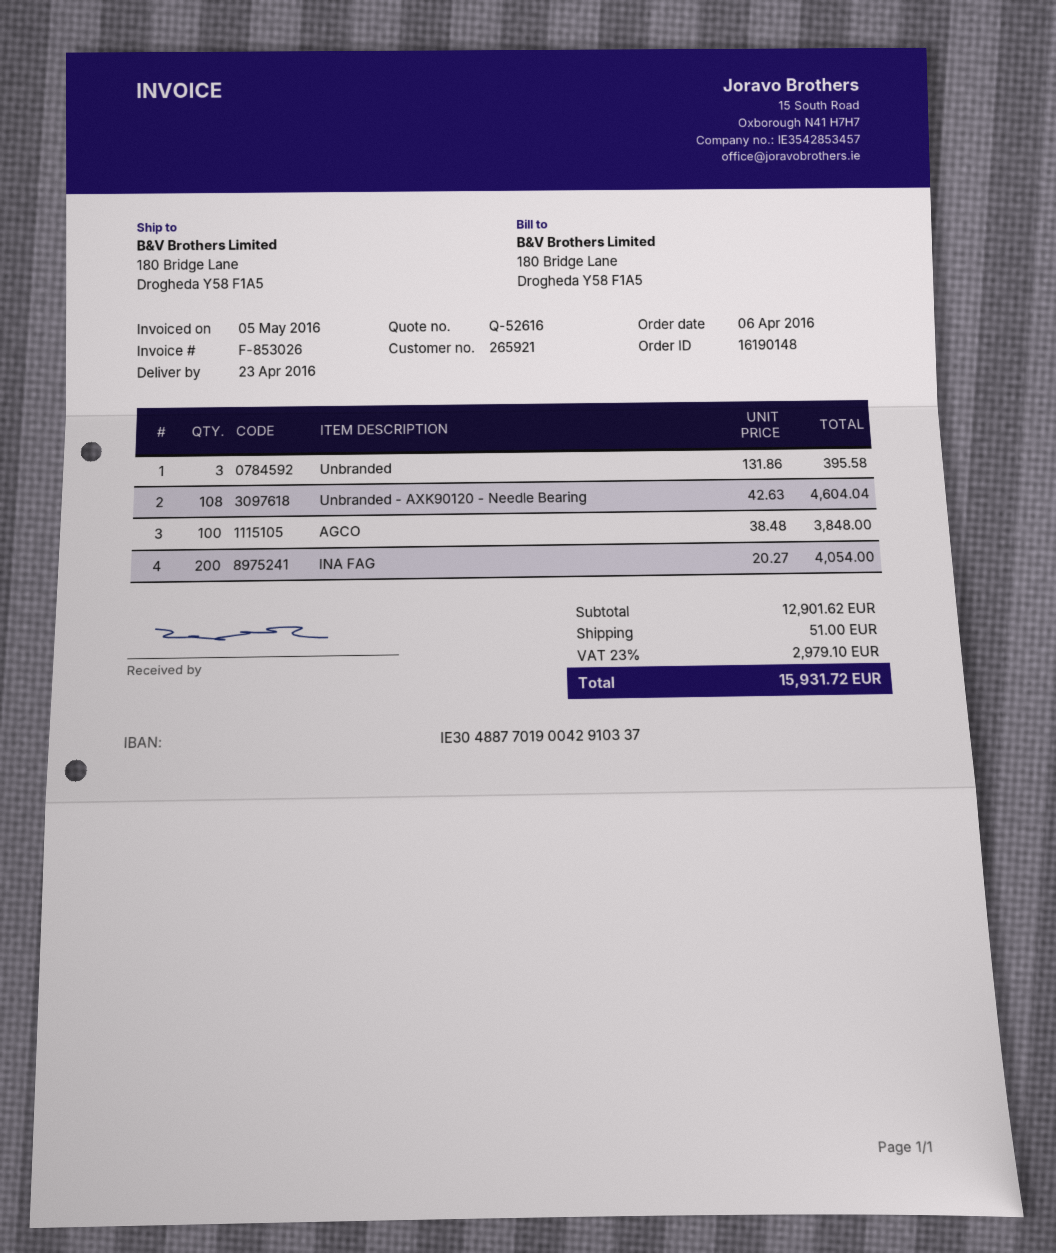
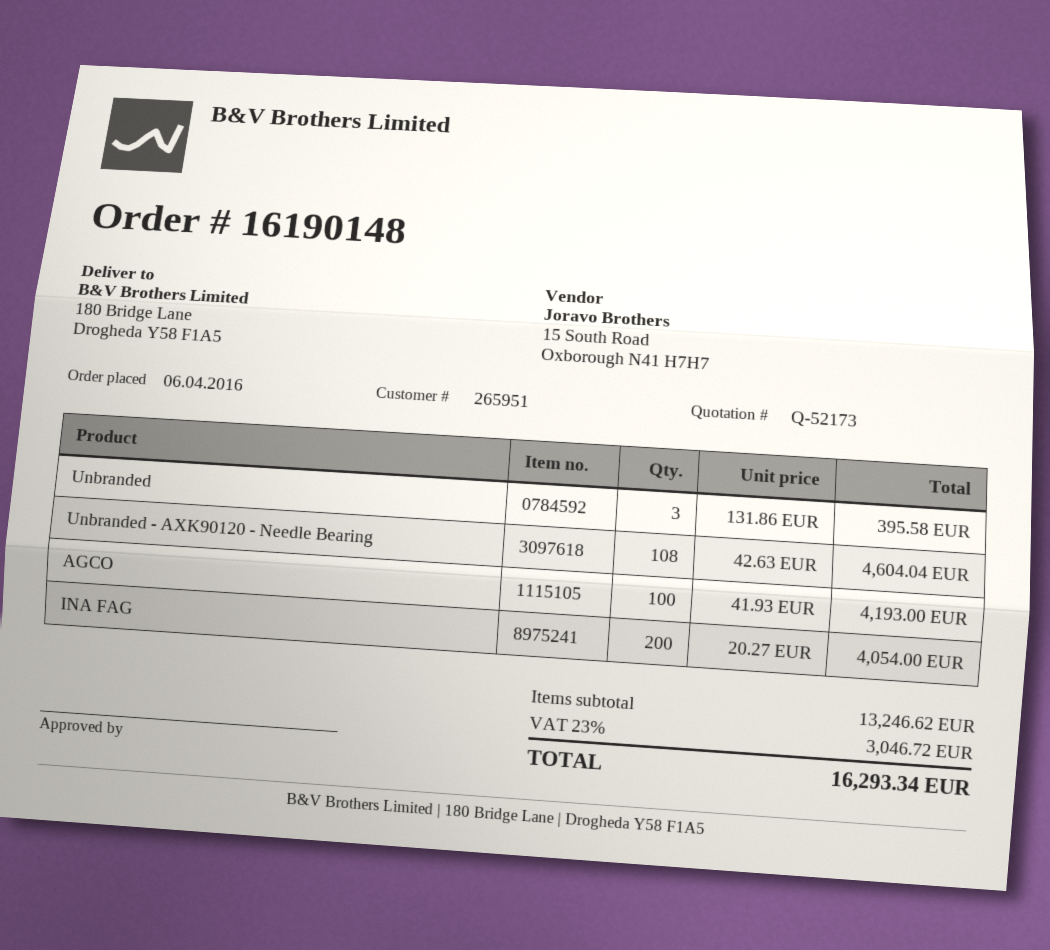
quote number: Q-52616 -> Q-52173
customer number: 265921 -> 265951
AGCO: 100 x 38.48 = 3848.00 -> 100 x 41.93 = 4193.00
subtotal: 12901.62 -> 13246.62
shipping: 51.00 -> none
tax: 23% = 2979.10 -> 23% = 3046.72
total: 15931.72 -> 16293.34

